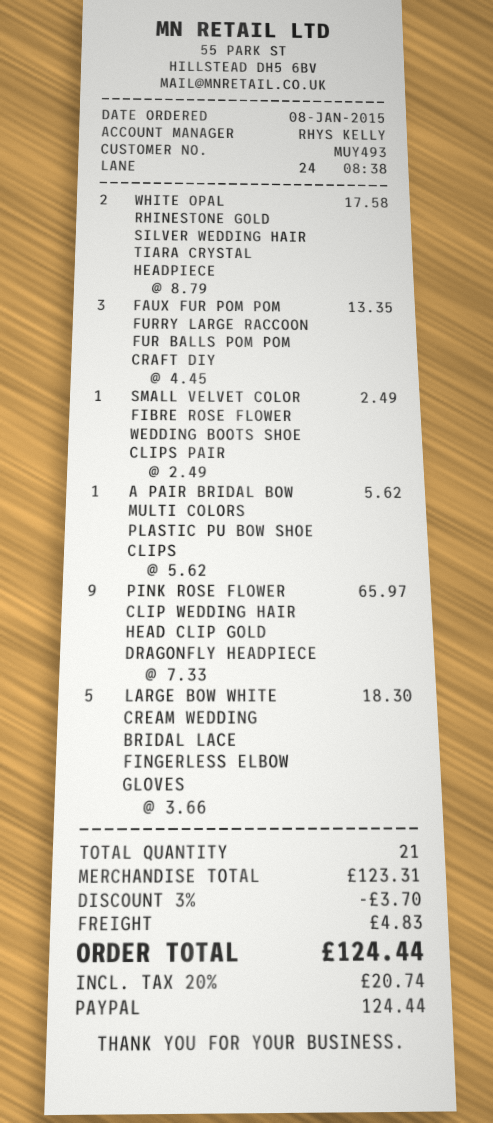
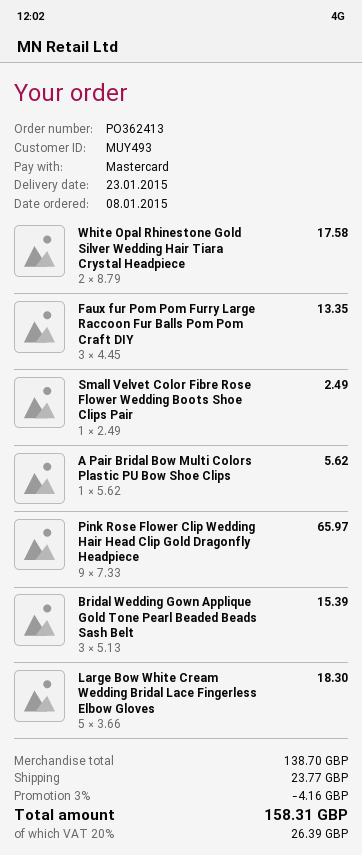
payment method: PayPal -> Mastercard
Bridal Wedding Gown Applique Gold Tone Pearl Beaded Beads Sash Belt: none -> 3 x 5.13 = 15.39
subtotal: 123.31 -> 138.70
discount: 3% = 3.70 -> 3% = 4.16
shipping: 4.83 -> 23.77
tax: 20% = 20.74 -> 20% = 26.39
total: 124.44 -> 158.31

